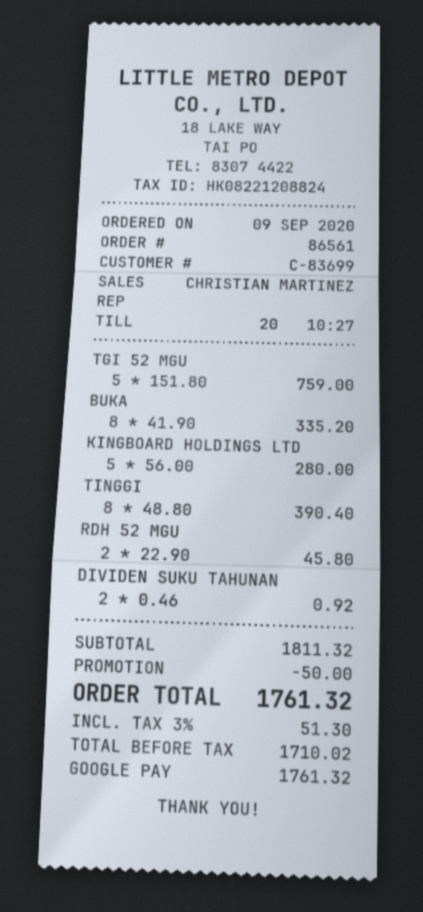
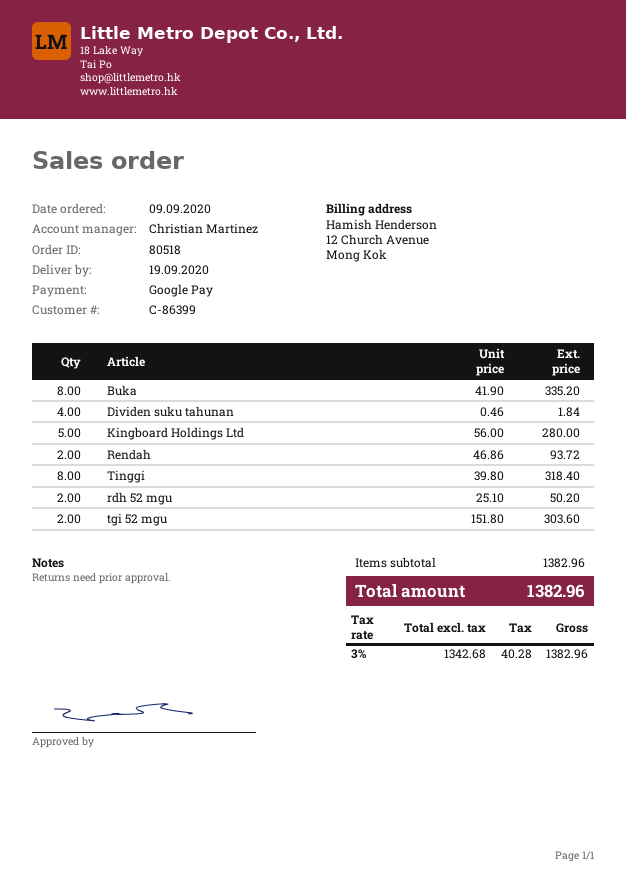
order number: 86561 -> 80518
customer number: C-83699 -> C-86399
TGI 52 MGU: 5 x 151.80 = 759.00 -> 2 x 151.80 = 303.60
TINGGI: 8 x 48.80 = 390.40 -> 8 x 39.80 = 318.40
RDH 52 MGU: 2 x 22.90 = 45.80 -> 2 x 25.10 = 50.20
DIVIDEN SUKU TAHUNAN: 2 x 0.46 = 0.92 -> 4 x 0.46 = 1.84
Rendah: none -> 2 x 46.86 = 93.72
subtotal: 1811.32 -> 1382.96
discount: 50.00 -> none
net: 1710.02 -> 1342.68
tax: 3% = 51.30 -> 3% = 40.28
total: 1761.32 -> 1382.96

